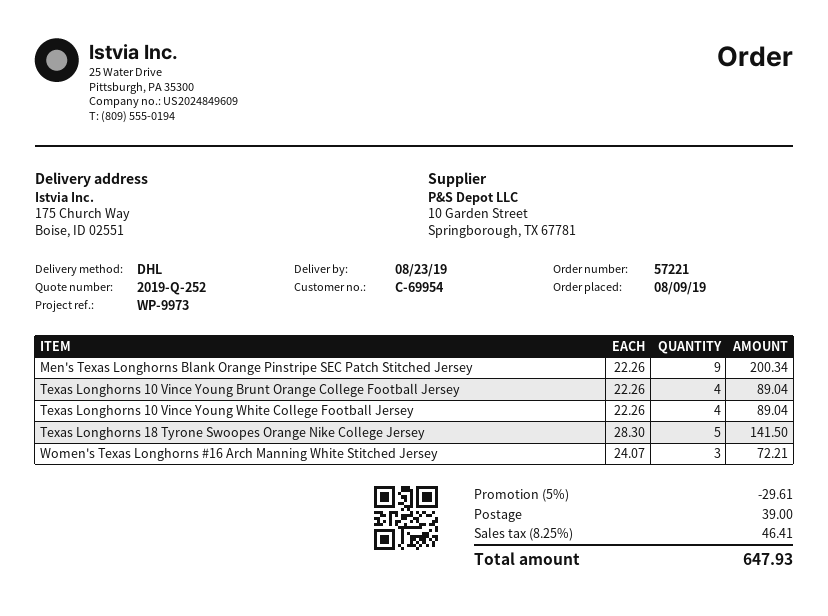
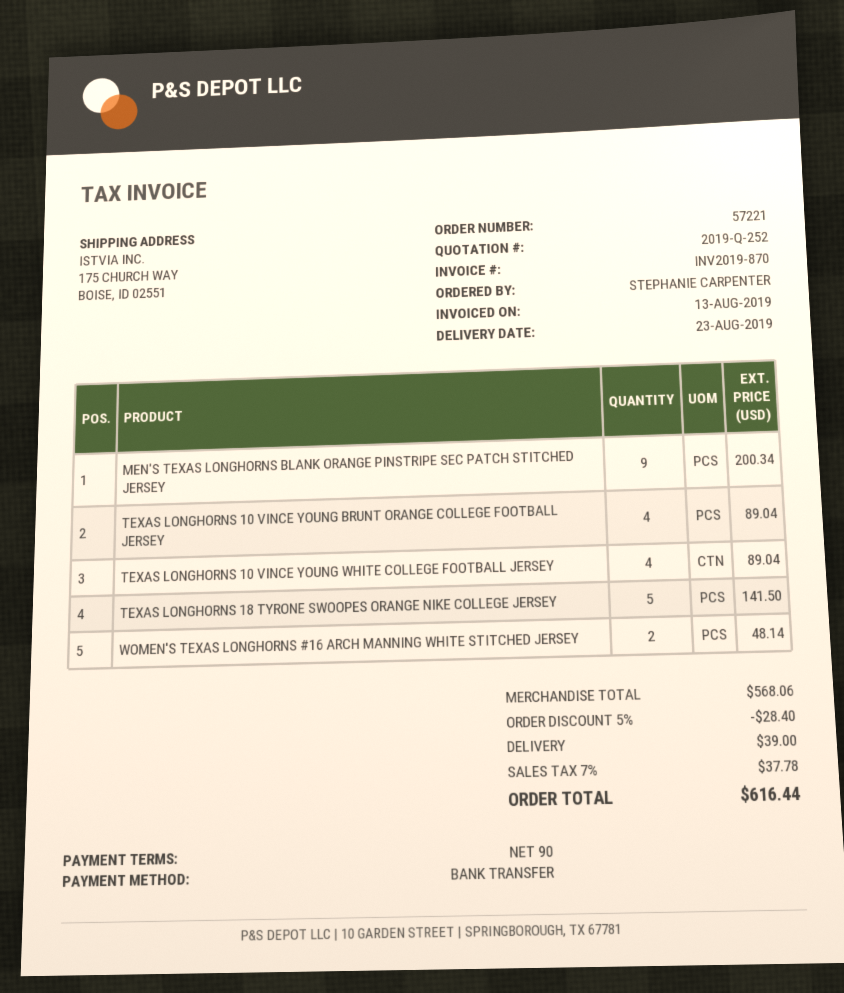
Women's Texas Longhorns #16 Arch Manning White Stitched Jersey: 3 for 72.21 -> 2 for 48.14
discount: 5% = 29.61 -> 5% = 28.40
tax: 8.25% = 46.41 -> 7% = 37.78
total: 647.93 -> 616.44

